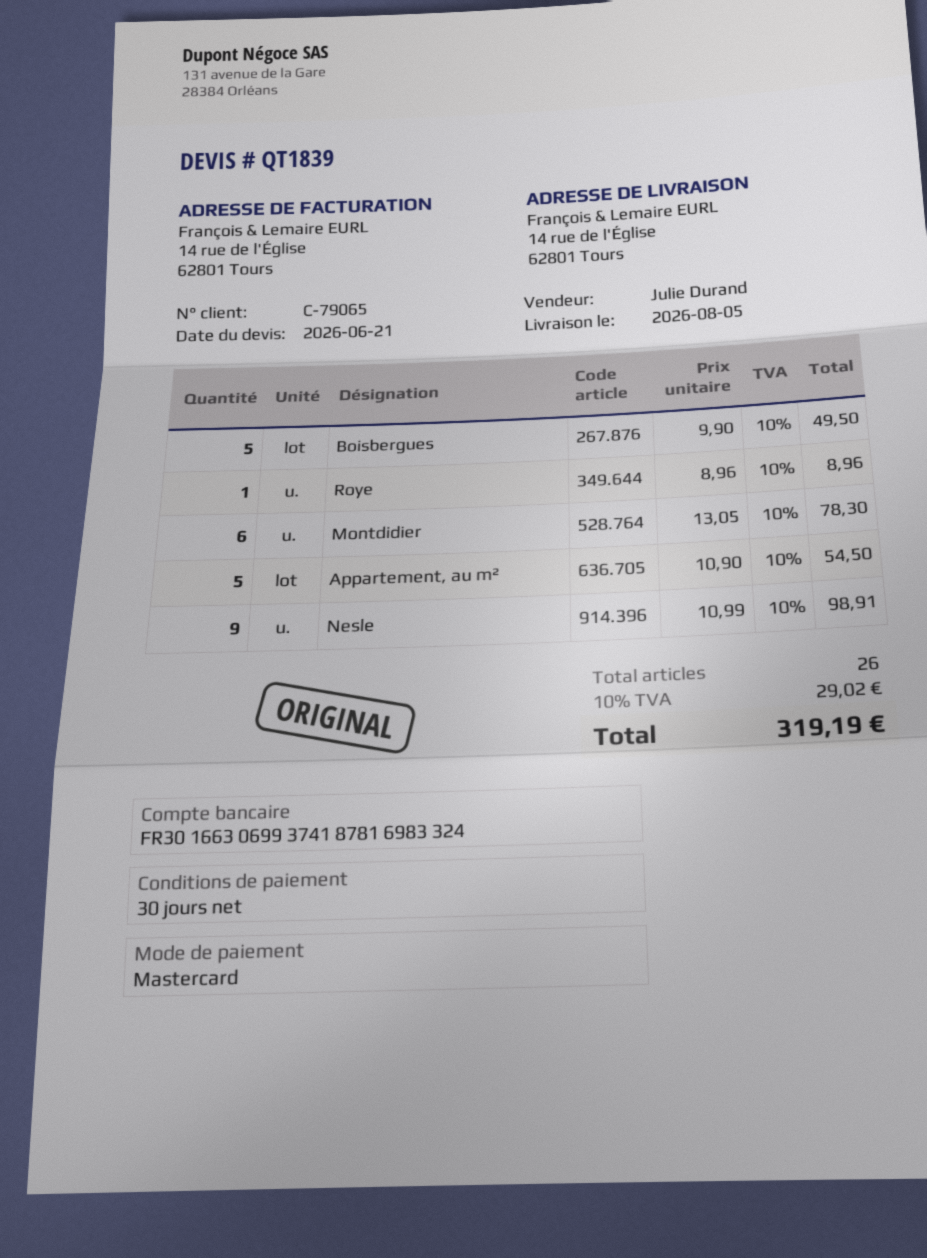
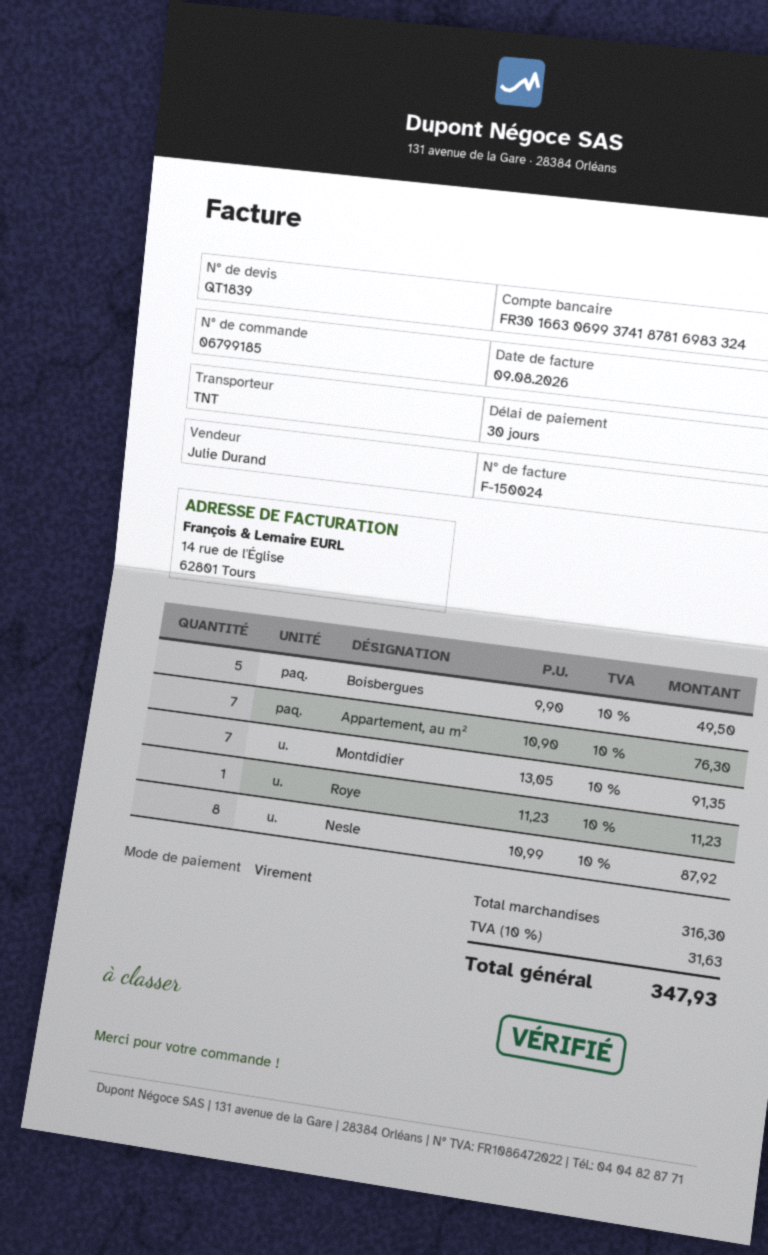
payment method: Mastercard -> bank transfer
Roye: 1 x 8.96 = 8.96 -> 1 x 11.23 = 11.23
Montdidier: 6 x 13.05 = 78.30 -> 7 x 13.05 = 91.35
Appartement, au m²: 5 x 10.90 = 54.50 -> 7 x 10.90 = 76.30
Nesle: 9 x 10.99 = 98.91 -> 8 x 10.99 = 87.92
tax: 10% = 29.02 -> 10% = 31.63
total: 319.19 -> 347.93

